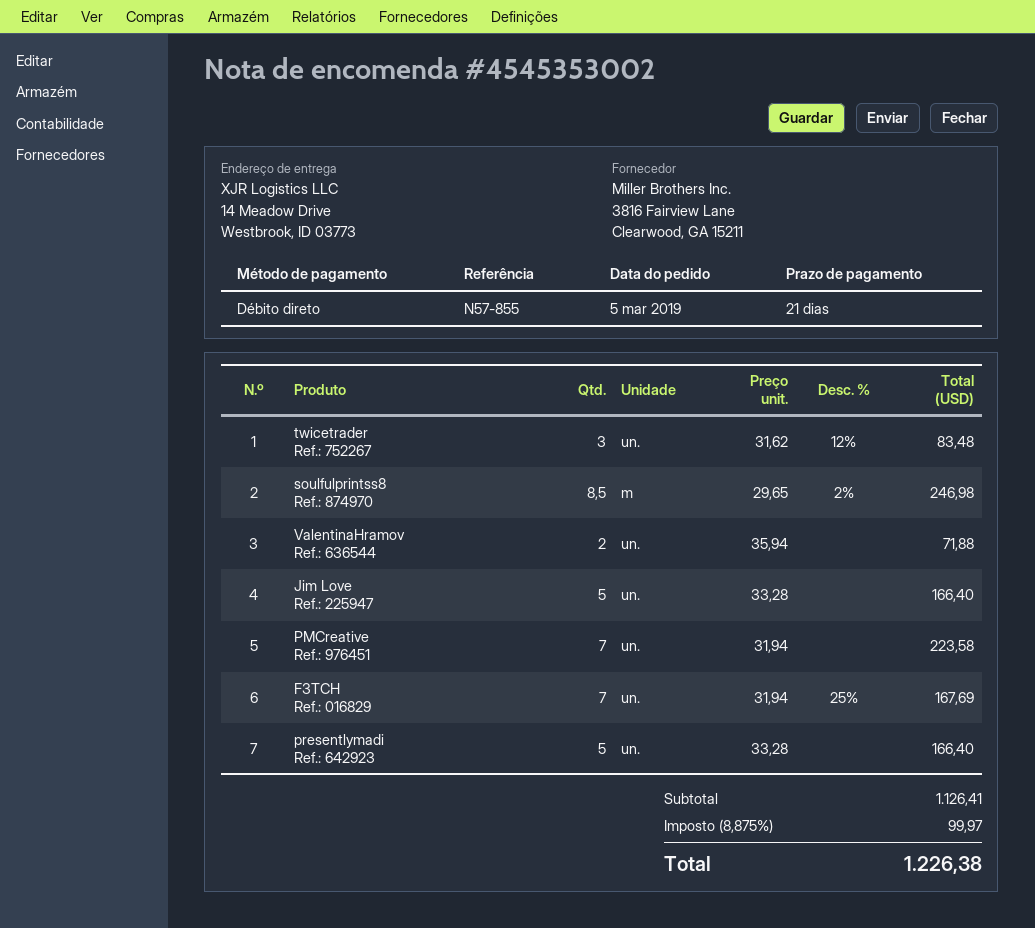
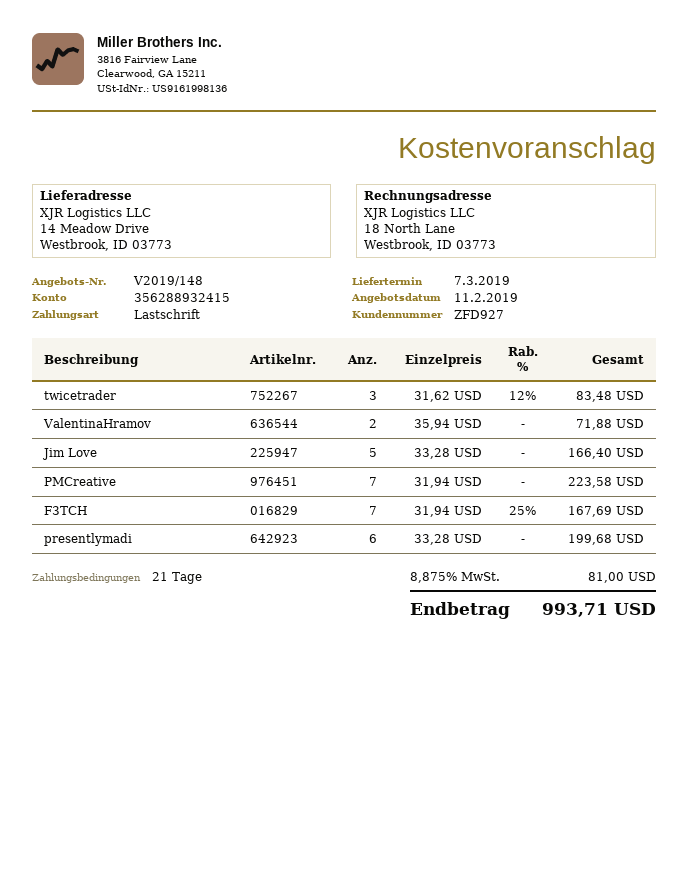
soulfulprintss8: 8.5 x 29.65 - 2% = 246.98 -> none
presentlymadi: 5 x 33.28 = 166.40 -> 6 x 33.28 = 199.68
tax: 8.875% = 99.97 -> 8.875% = 81.00
total: 1226.38 -> 993.71

